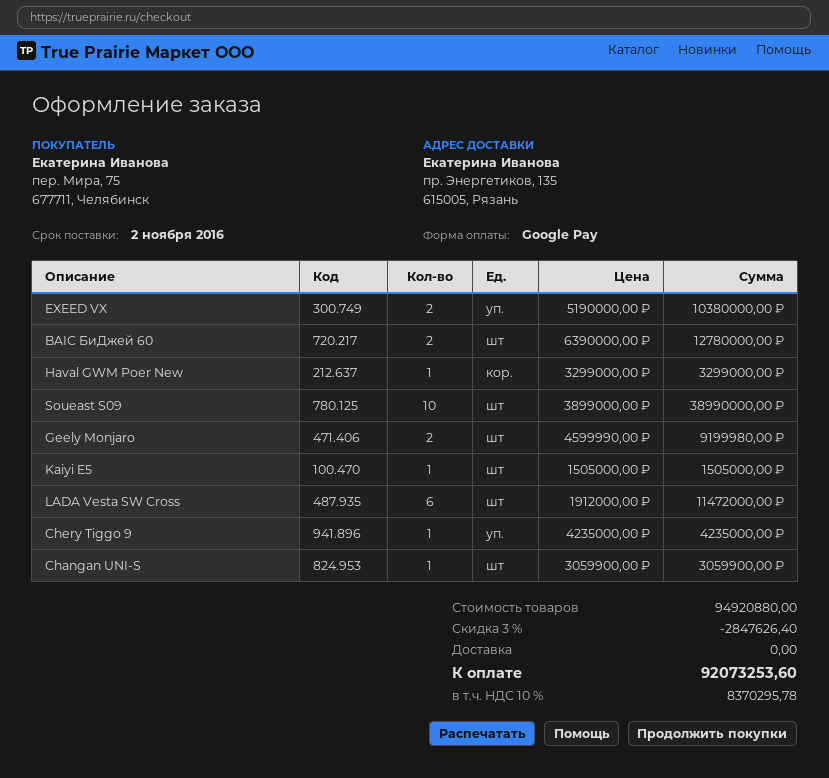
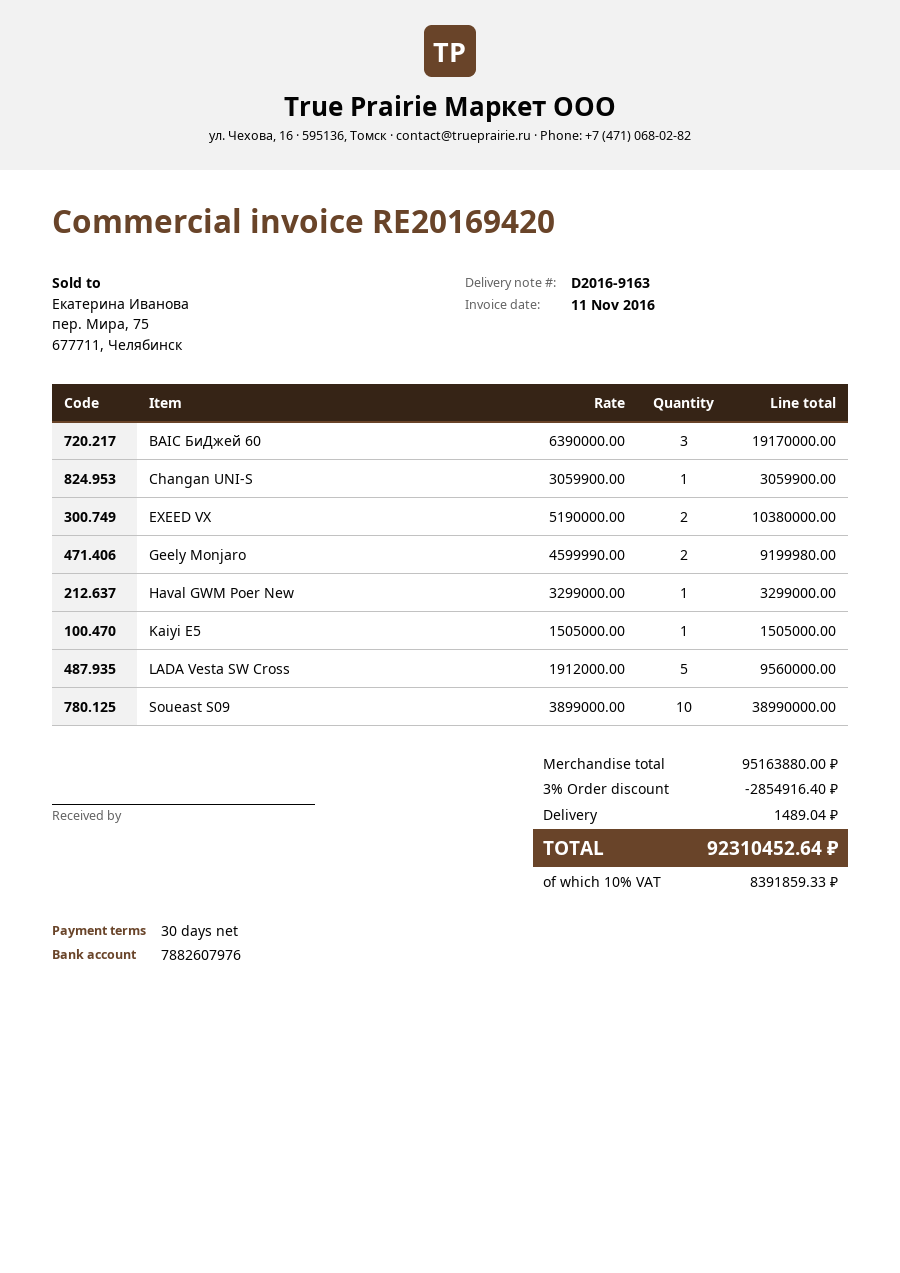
BAIC БиДжей 60: 2 x 6390000.00 = 12780000.00 -> 3 x 6390000.00 = 19170000.00
LADA Vesta SW Cross: 6 x 1912000.00 = 11472000.00 -> 5 x 1912000.00 = 9560000.00
Chery Tiggo 9: 1 x 4235000.00 = 4235000.00 -> none
subtotal: 94920880.00 -> 95163880.00
discount: 3% = 2847626.40 -> 3% = 2854916.40
shipping: 0.00 -> 1489.04
tax: 10% = 8370295.78 -> 10% = 8391859.33
total: 92073253.60 -> 92310452.64

